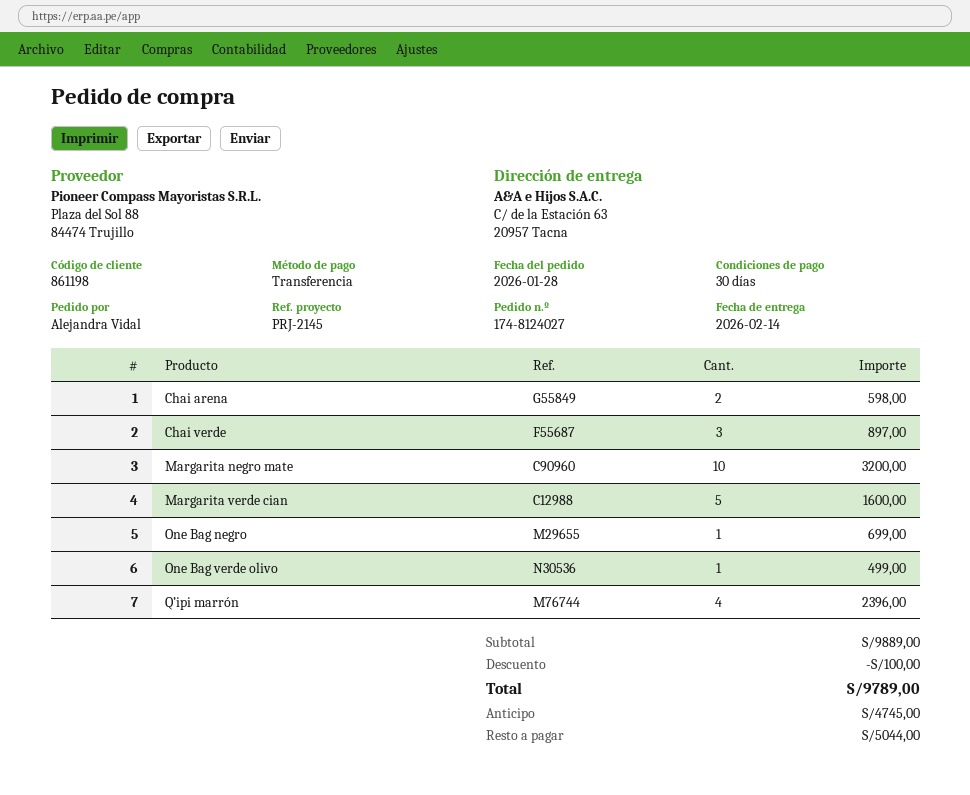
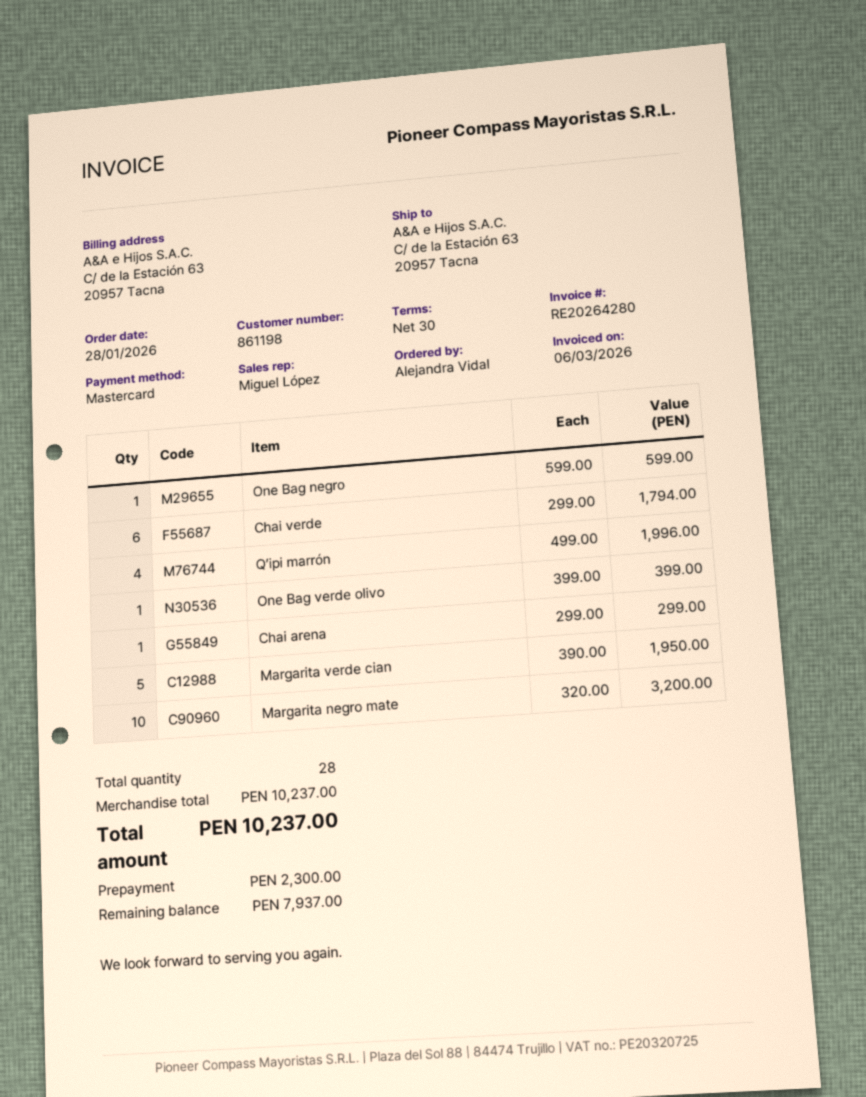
payment method: bank transfer -> Mastercard
Chai arena: 2 for 598.00 -> 1 for 299.00
Chai verde: 3 for 897.00 -> 6 for 1794.00
Margarita verde cian: 5 for 1600.00 -> 5 for 1950.00
One Bag negro: 1 for 699.00 -> 1 for 599.00
One Bag verde olivo: 1 for 499.00 -> 1 for 399.00
Q’ipi marrón: 4 for 2396.00 -> 4 for 1996.00
subtotal: 9889.00 -> 10237.00
discount: 100.00 -> none
total: 9789.00 -> 10237.00
deposit: 4745.00 -> 2300.00
balance: 5044.00 -> 7937.00

